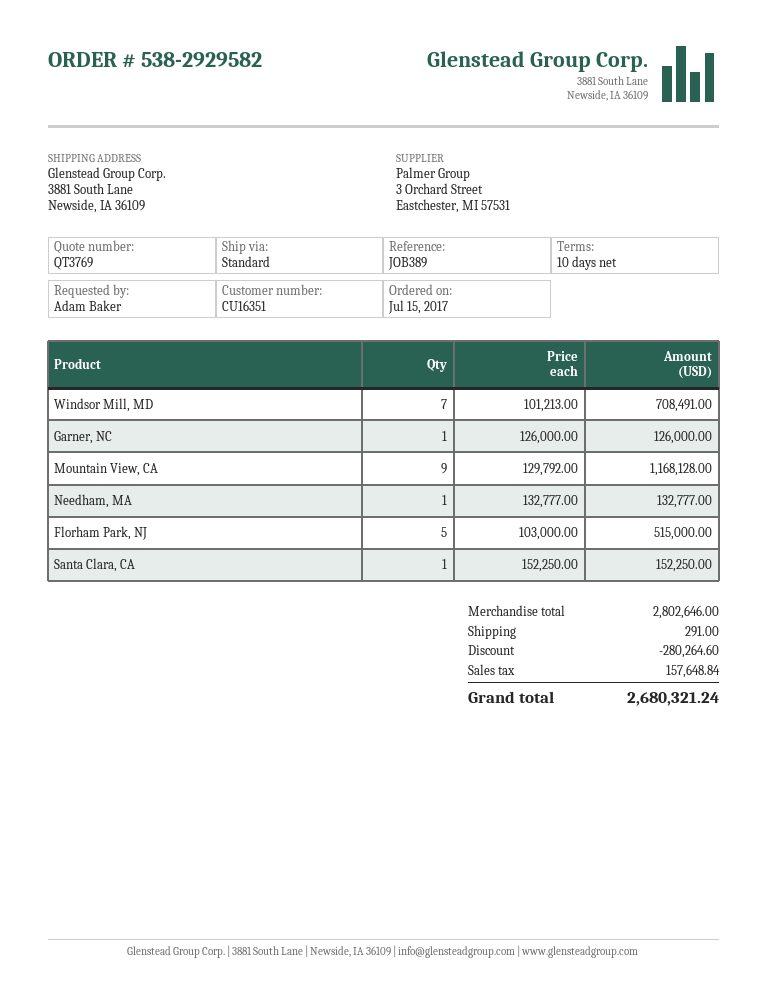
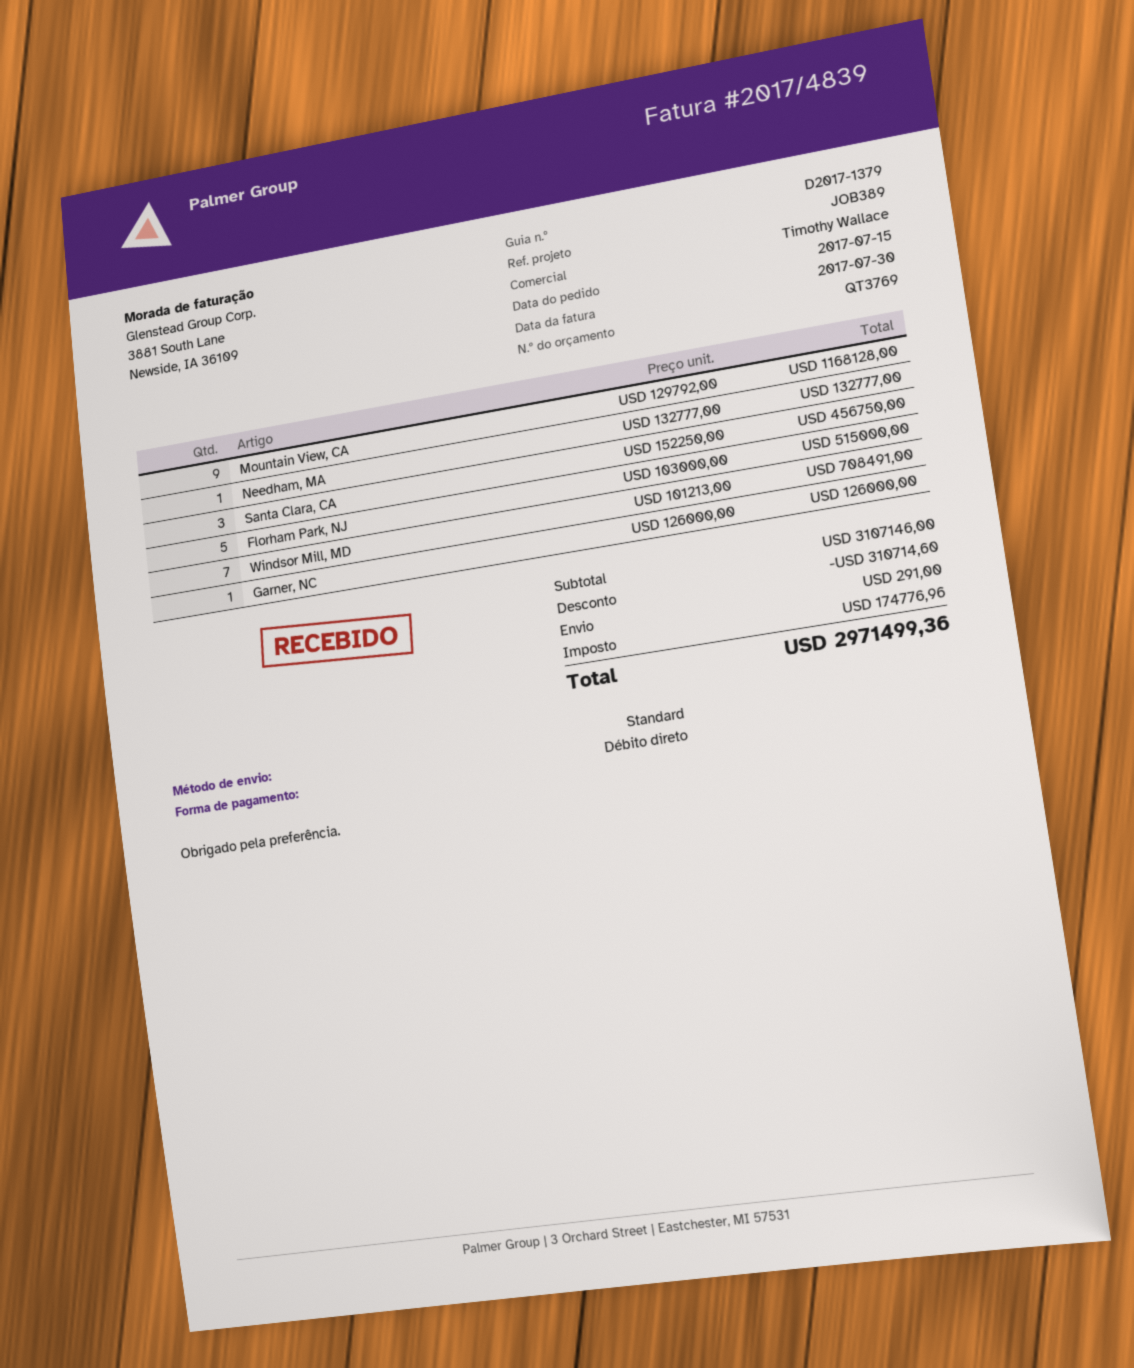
Santa Clara, CA: 1 x 152250.00 = 152250.00 -> 3 x 152250.00 = 456750.00
subtotal: 2802646.00 -> 3107146.00
discount: 280264.60 -> 310714.60
tax: 157648.84 -> 174776.96
total: 2680321.24 -> 2971499.36

